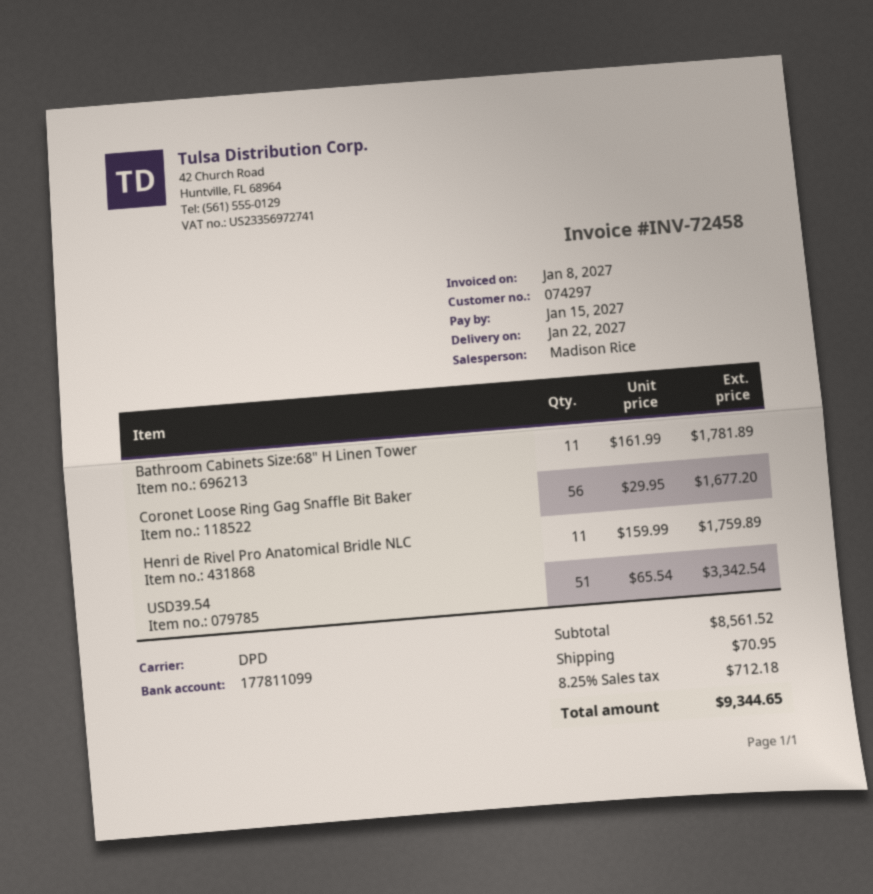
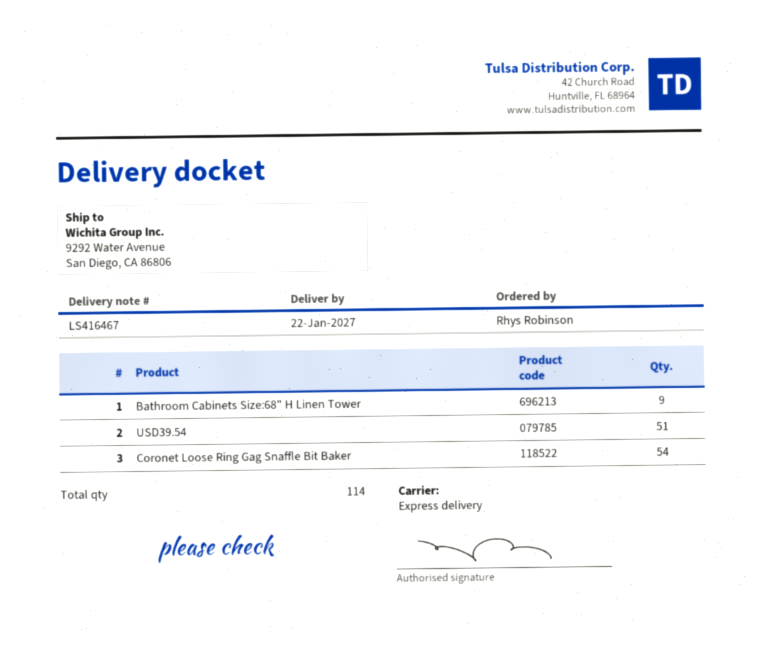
shipping method: DPD -> express
Bathroom Cabinets Size:68" H Linen Tower: 11 -> 9
Coronet Loose Ring Gag Snaffle Bit Baker: 56 -> 54
Henri de Rivel Pro Anatomical Bridle NLC: 11 -> none

